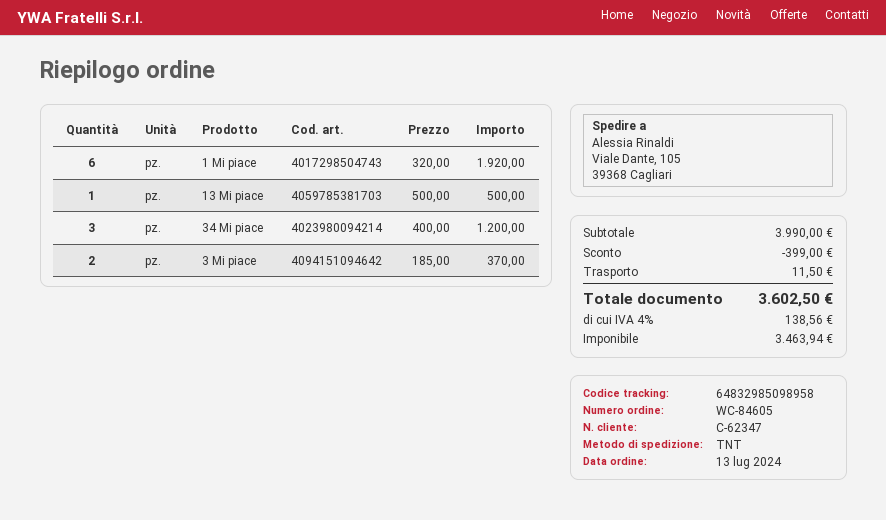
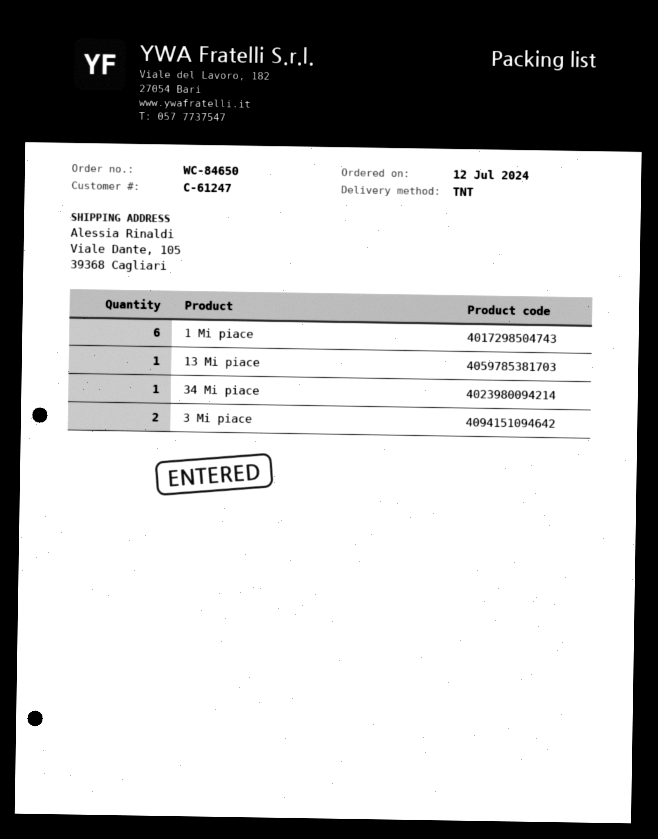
order number: WC-84605 -> WC-84650
order date: 2024-07-13 -> 2024-07-12
customer number: C-62347 -> C-61247
34 Mi piace: 3 -> 1

